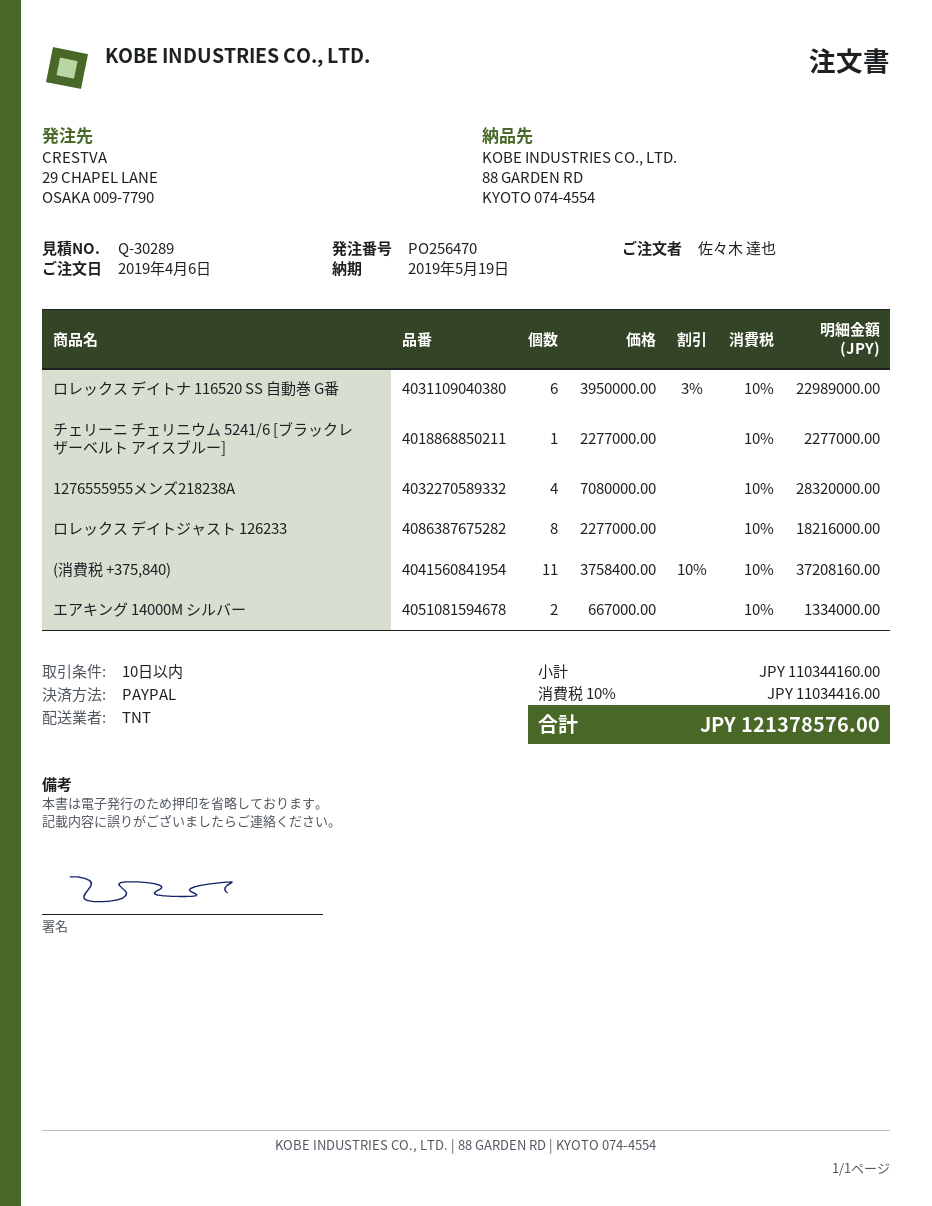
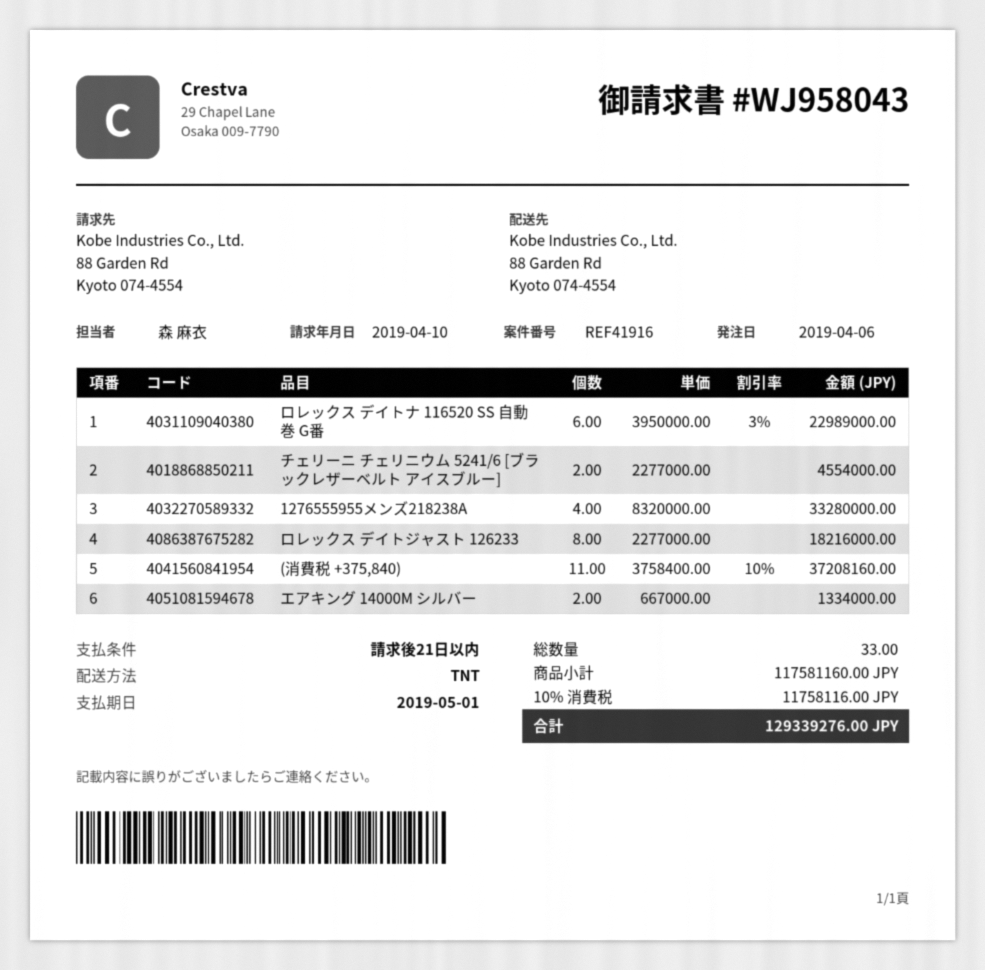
payment terms: 10 days -> 21 days
チェリーニ チェリニウム 5241/6 [ブラックレザーベルト アイスブルー]: 1 x 2277000.00 = 2277000.00 -> 2 x 2277000.00 = 4554000.00
1276555955メンズ218238A: 4 x 7080000.00 = 28320000.00 -> 4 x 8320000.00 = 33280000.00
subtotal: 110344160.00 -> 117581160.00
tax: 10% = 11034416.00 -> 10% = 11758116.00
total: 121378576.00 -> 129339276.00

